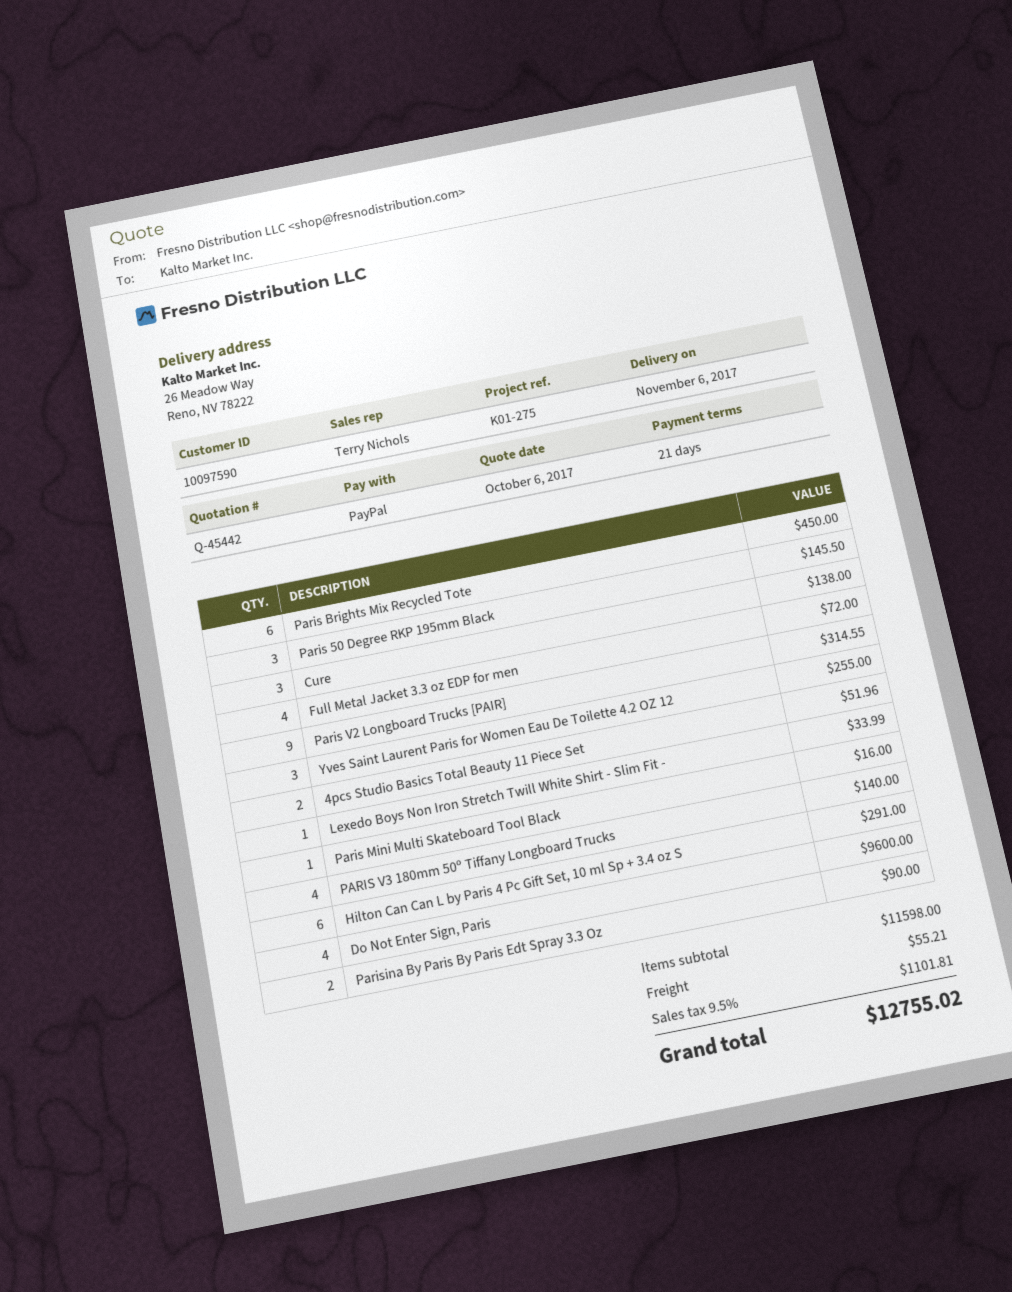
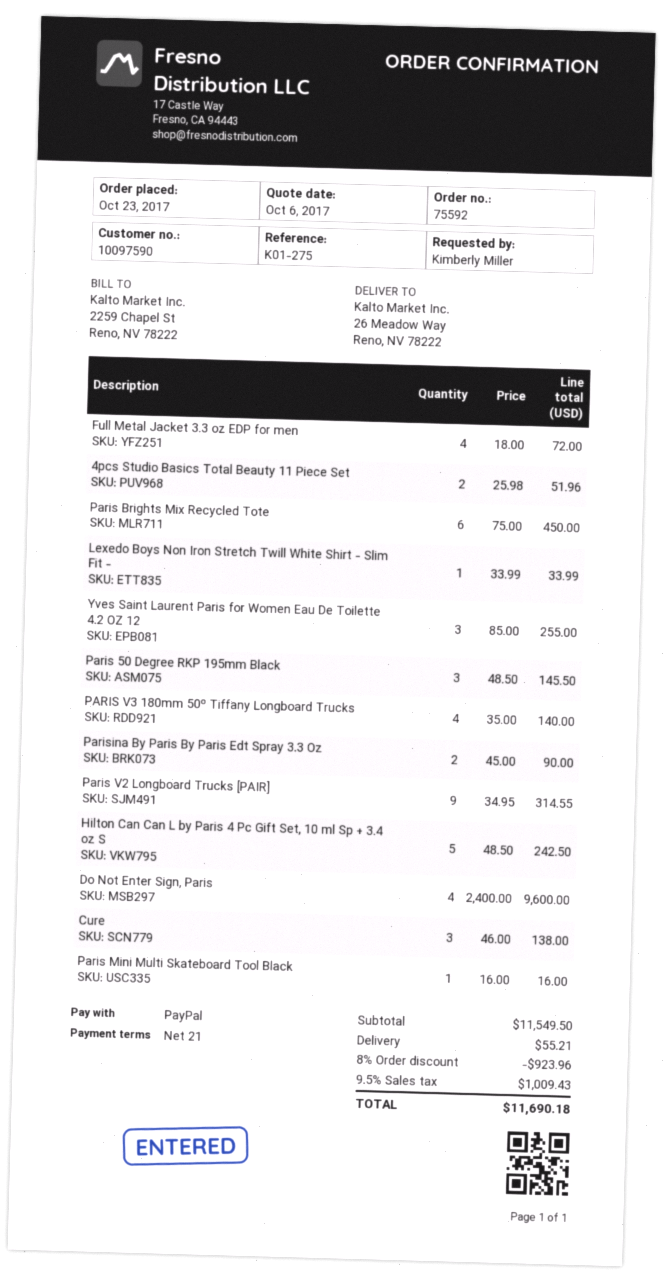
Hilton Can Can L by Paris 4 Pc Gift Set, 10 ml Sp + 3.4 oz S: 6 for 291.00 -> 5 for 242.50
subtotal: 11598.00 -> 11549.50
discount: none -> 8% = 923.96
tax: 9.5% = 1101.81 -> 9.5% = 1009.43
total: 12755.02 -> 11690.18

